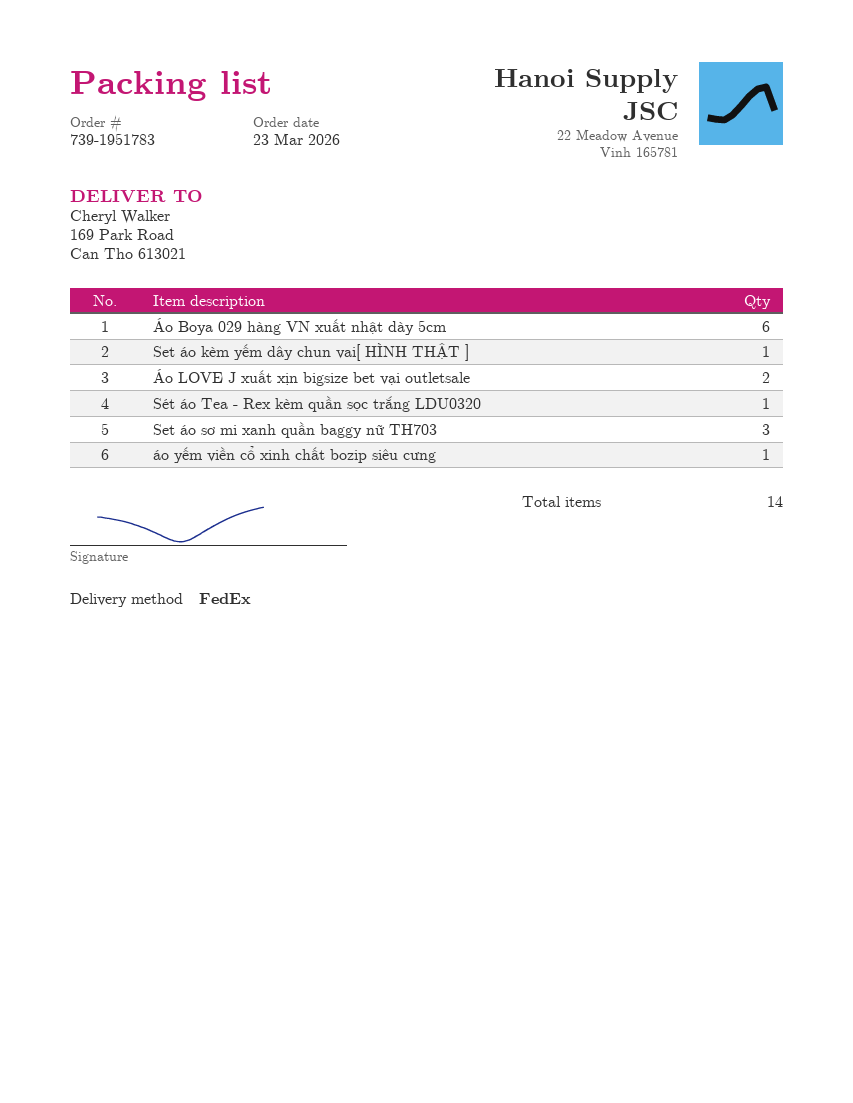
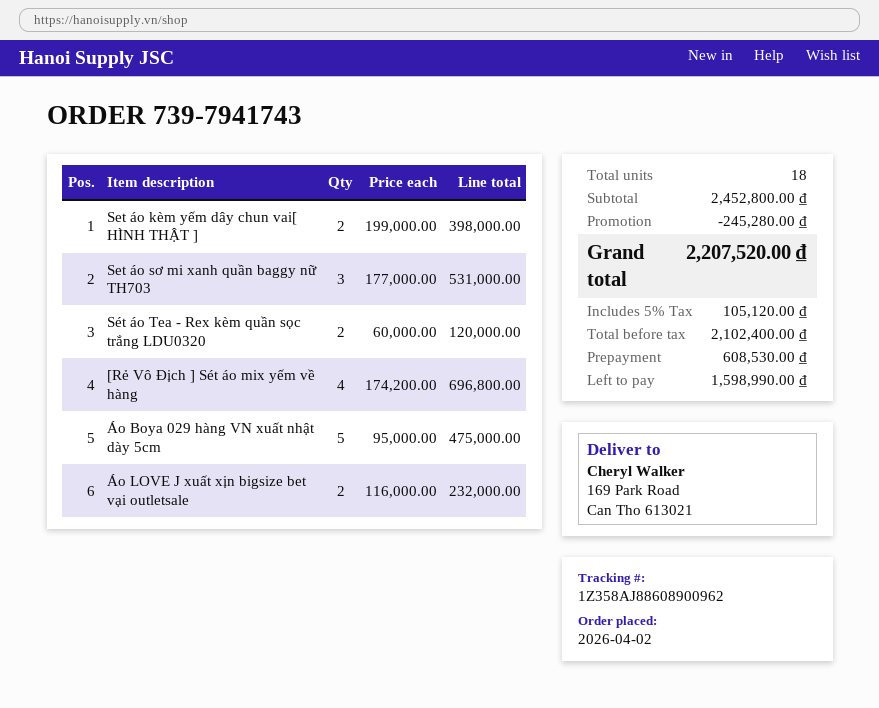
order number: 739-1951783 -> 739-7941743
order date: 2026-03-23 -> 2026-04-02
Áo Boya 029 hàng VN xuất nhật dày 5cm: 6 -> 5
Set áo kèm yếm dây chun vai[ HÌNH THẬT ]: 1 -> 2
Sét áo Tea - Rex kèm quần sọc trắng LDU0320: 1 -> 2
áo yếm viền cổ xinh chất bozip siêu cưng: 1 -> none
[Rẻ Vô Địch ] Sét áo mix yếm về hàng: none -> 4
total quantity: 14 -> 18

